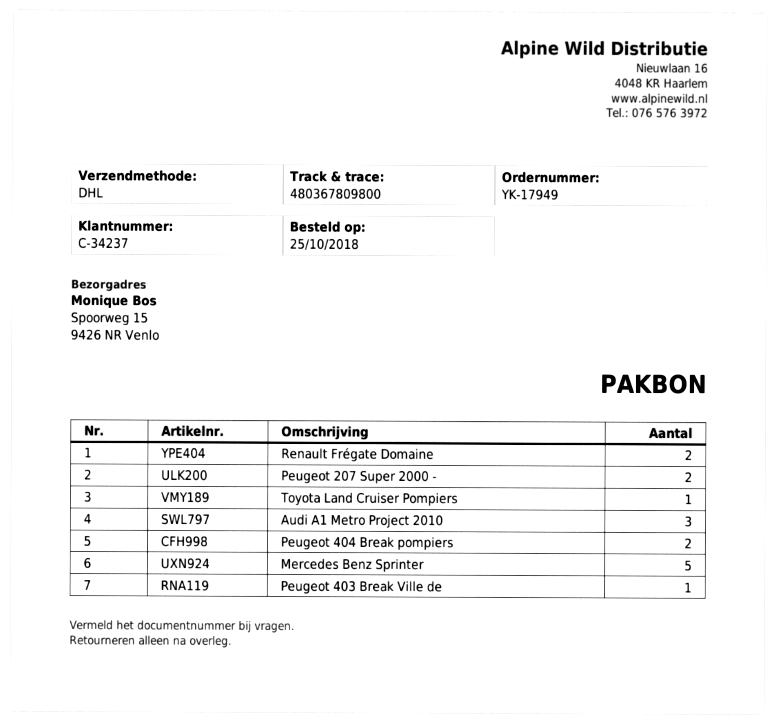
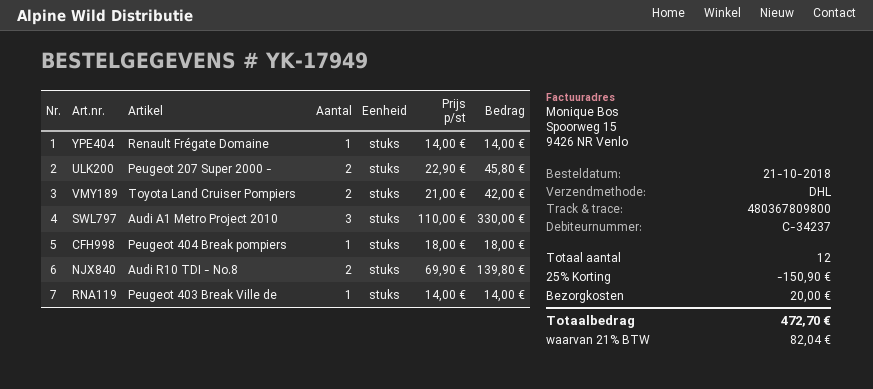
order date: 2018-10-25 -> 2018-10-21
Renault Frégate Domaine: 2 -> 1
Toyota Land Cruiser Pompiers: 1 -> 2
Peugeot 404 Break pompiers: 2 -> 1
Mercedes Benz Sprinter: 5 -> none
Audi R10 TDI - No.8: none -> 2

